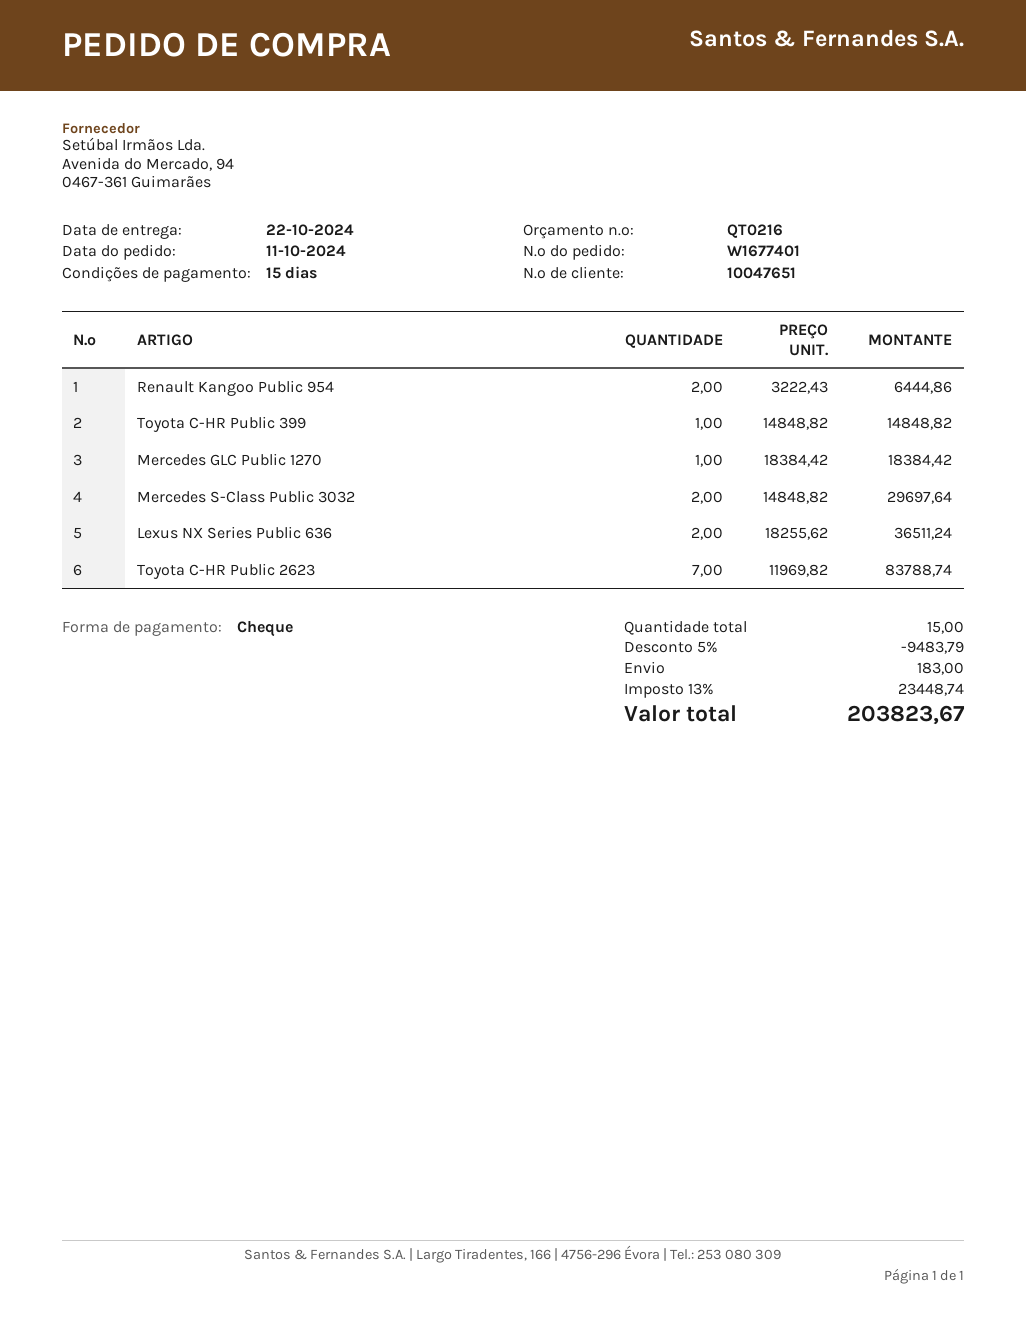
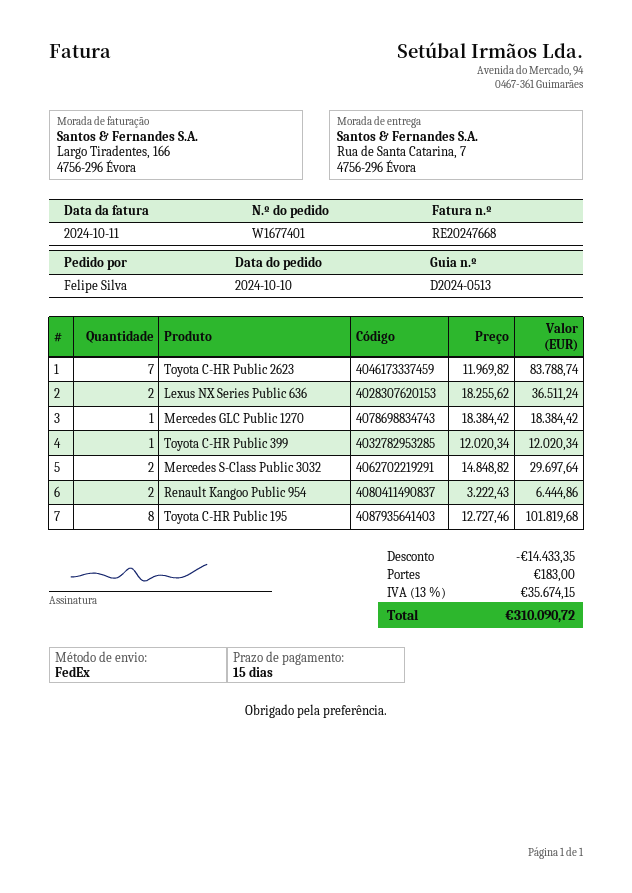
order date: 2024-10-11 -> 2024-10-10
Toyota C-HR Public 399: 1 x 14848.82 = 14848.82 -> 1 x 12020.34 = 12020.34
Toyota C-HR Public 195: none -> 8 x 12727.46 = 101819.68
discount: 9483.79 -> 14433.35
tax: 13% = 23448.74 -> 13% = 35674.15
total: 203823.67 -> 310090.72

